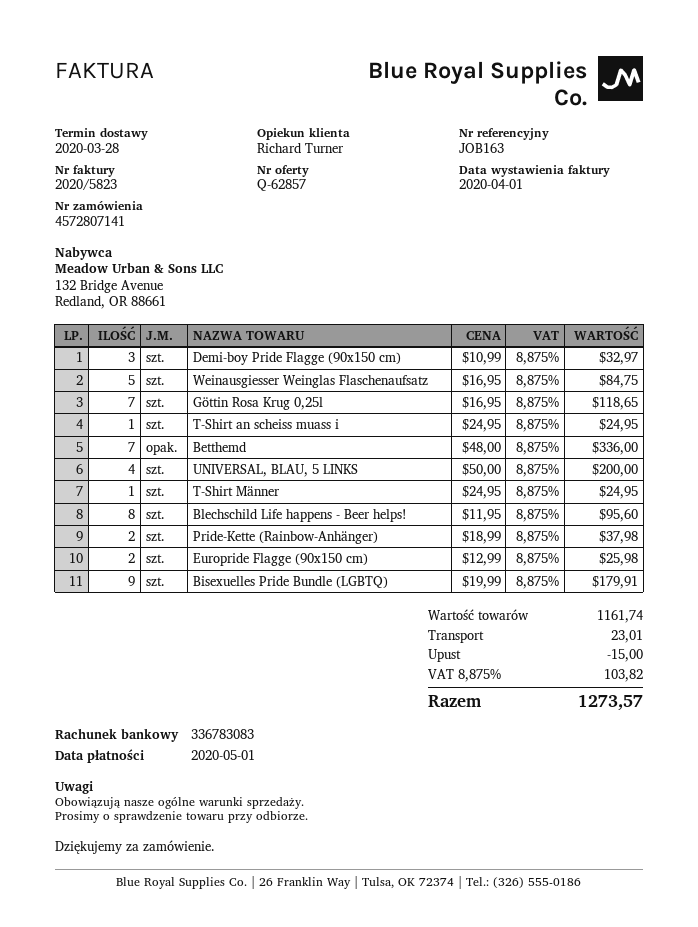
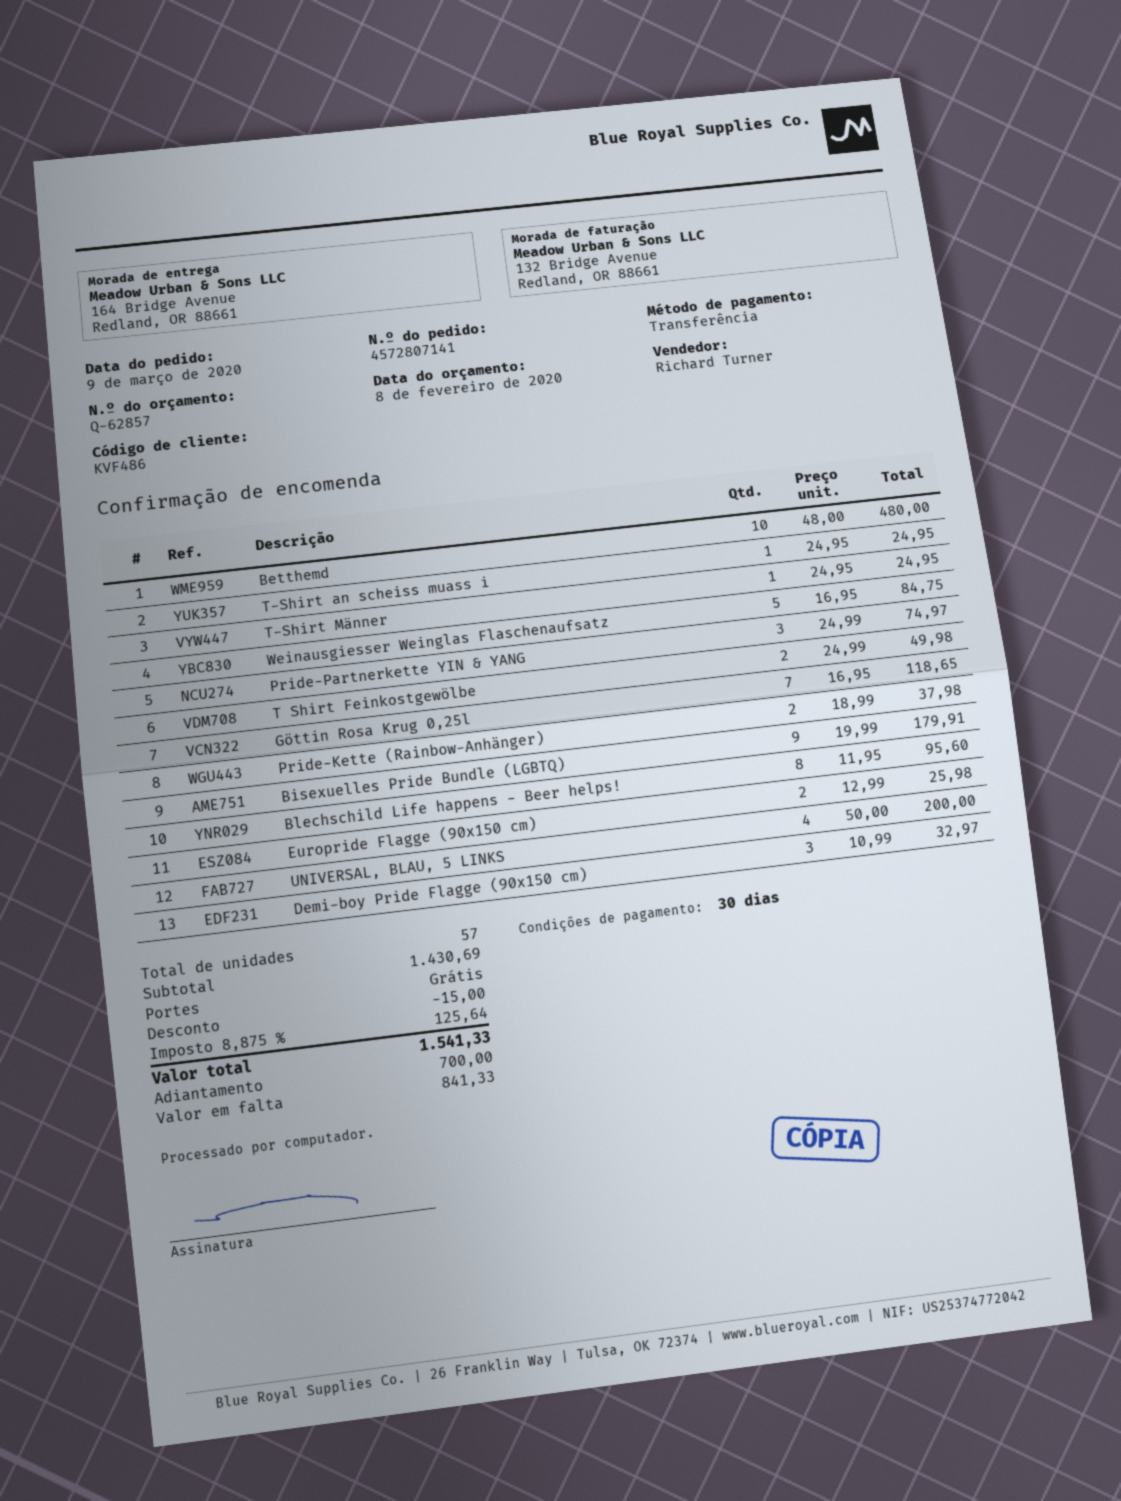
Betthemd: 7 x 48.00 = 336.00 -> 10 x 48.00 = 480.00
Pride-Partnerkette YIN & YANG: none -> 3 x 24.99 = 74.97
T Shirt Feinkostgewölbe: none -> 2 x 24.99 = 49.98
subtotal: 1161.74 -> 1430.69
shipping: 23.01 -> 0.00
tax: 8.875% = 103.82 -> 8.875% = 125.64
total: 1273.57 -> 1541.33

